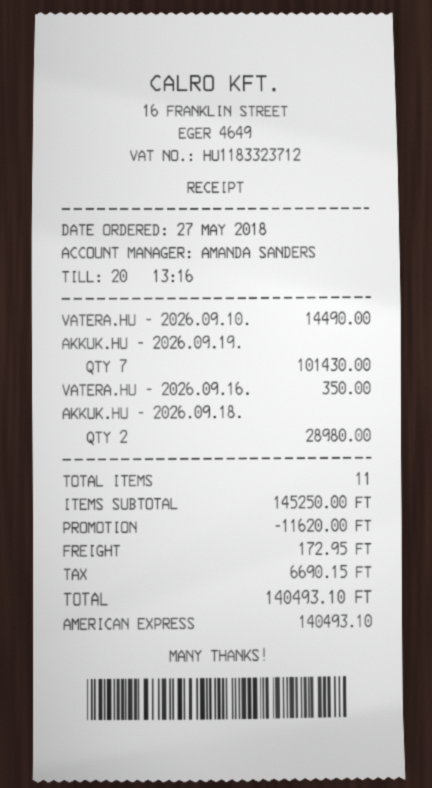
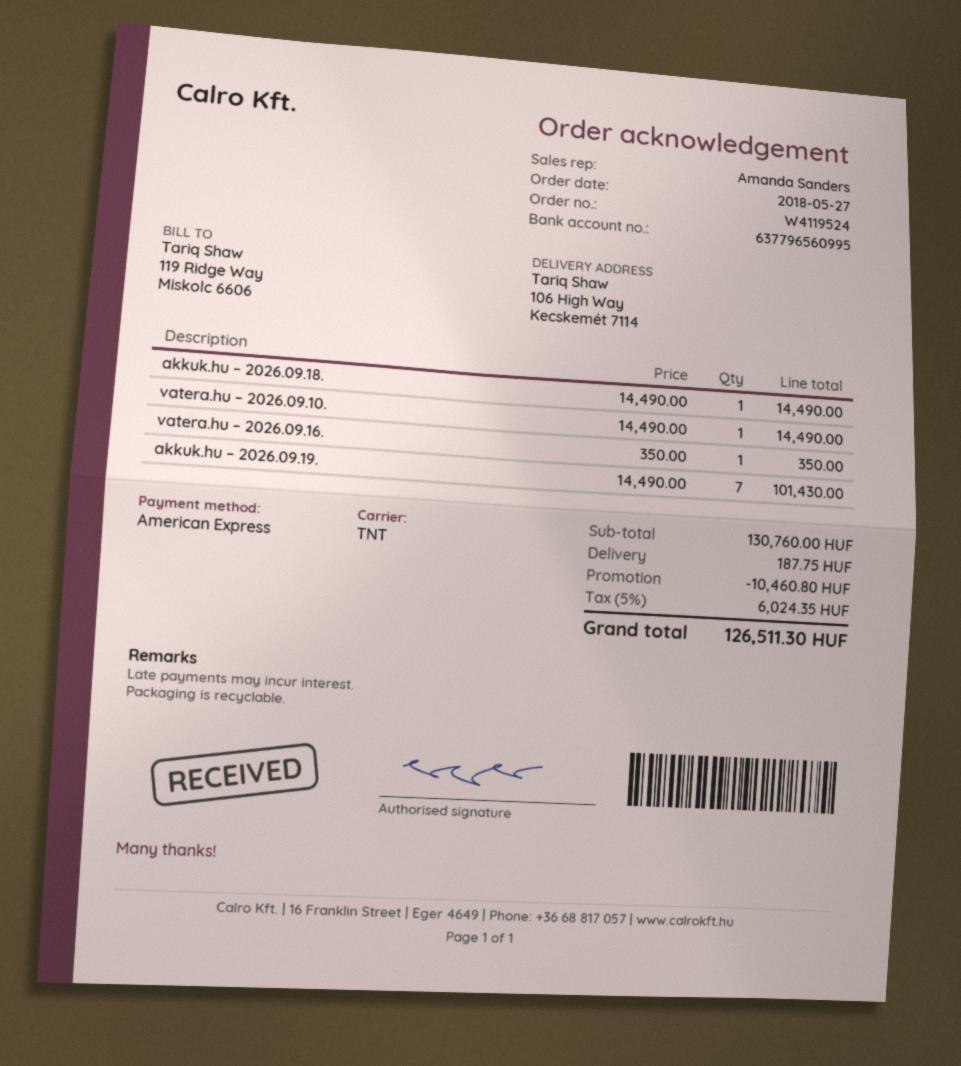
AKKUK.HU – 2026.09.18.: 2 for 28980.00 -> 1 for 14490.00
subtotal: 145250.00 -> 130760.00
discount: 11620.00 -> 10460.80
shipping: 172.95 -> 187.75
tax: 6690.15 -> 6024.35
total: 140493.10 -> 126511.30

